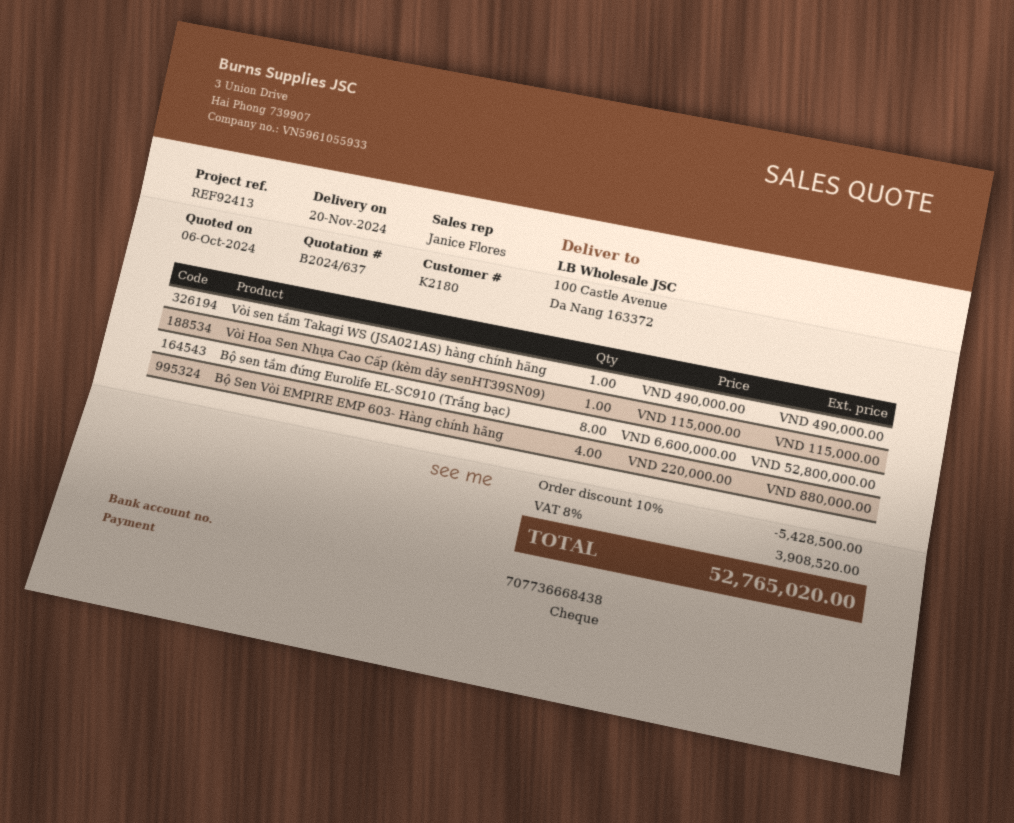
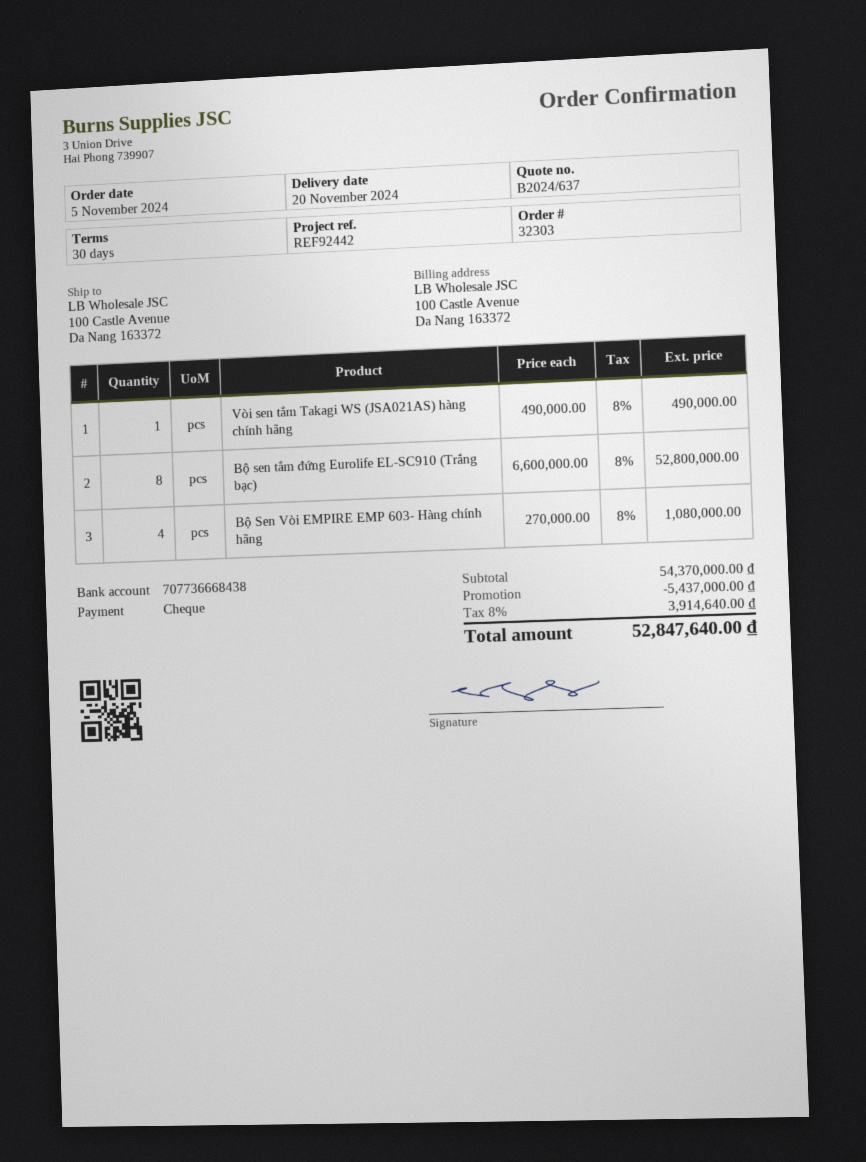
reference: REF92413 -> REF92442
Vòi Hoa Sen Nhựa Cao Cấp (kèm dây senHT39SN09): 1 x 115000.00 = 115000.00 -> none
Bộ Sen Vòi EMPIRE EMP 603- Hàng chính hãng: 4 x 220000.00 = 880000.00 -> 4 x 270000.00 = 1080000.00
discount: 5428500.00 -> 5437000.00
tax: 8% = 3908520.00 -> 8% = 3914640.00
total: 52765020.00 -> 52847640.00

